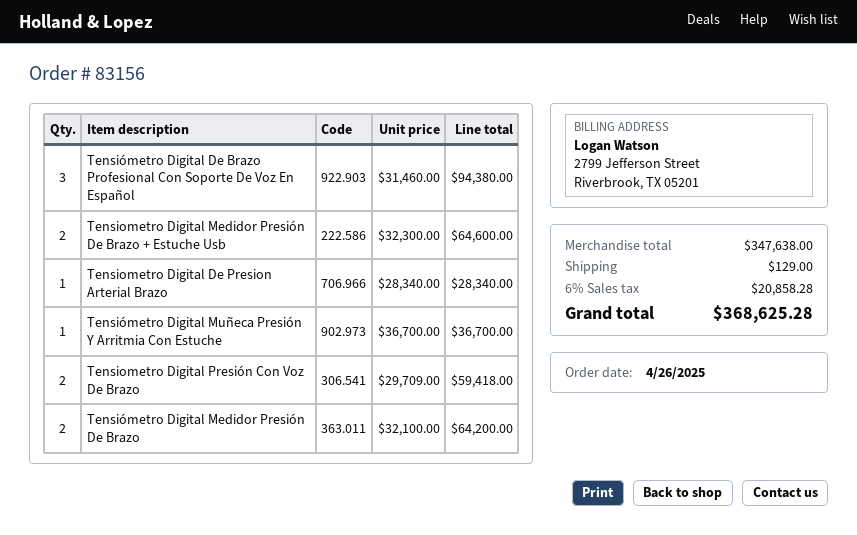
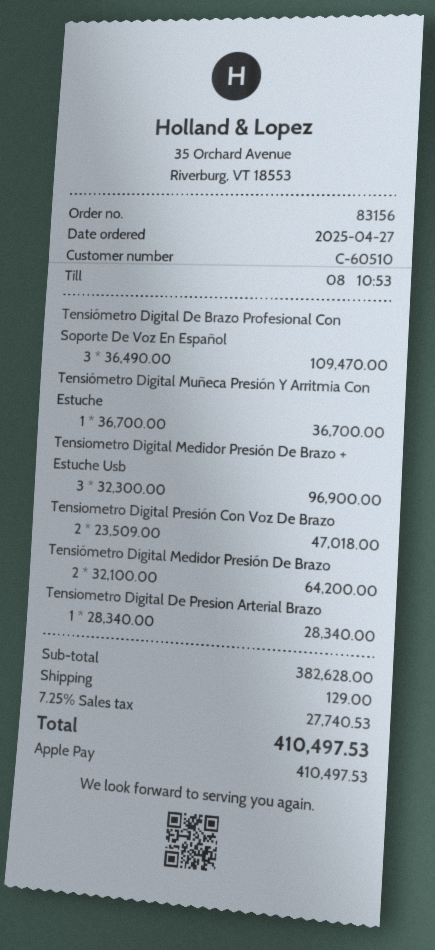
order date: 2025-04-26 -> 2025-04-27
Tensiómetro Digital De Brazo Profesional Con Soporte De Voz En Español: 3 x 31460.00 = 94380.00 -> 3 x 36490.00 = 109470.00
Tensiometro Digital Medidor Presión De Brazo + Estuche Usb: 2 x 32300.00 = 64600.00 -> 3 x 32300.00 = 96900.00
Tensiometro Digital Presión Con Voz De Brazo: 2 x 29709.00 = 59418.00 -> 2 x 23509.00 = 47018.00
subtotal: 347638.00 -> 382628.00
tax: 6% = 20858.28 -> 7.25% = 27740.53
total: 368625.28 -> 410497.53

